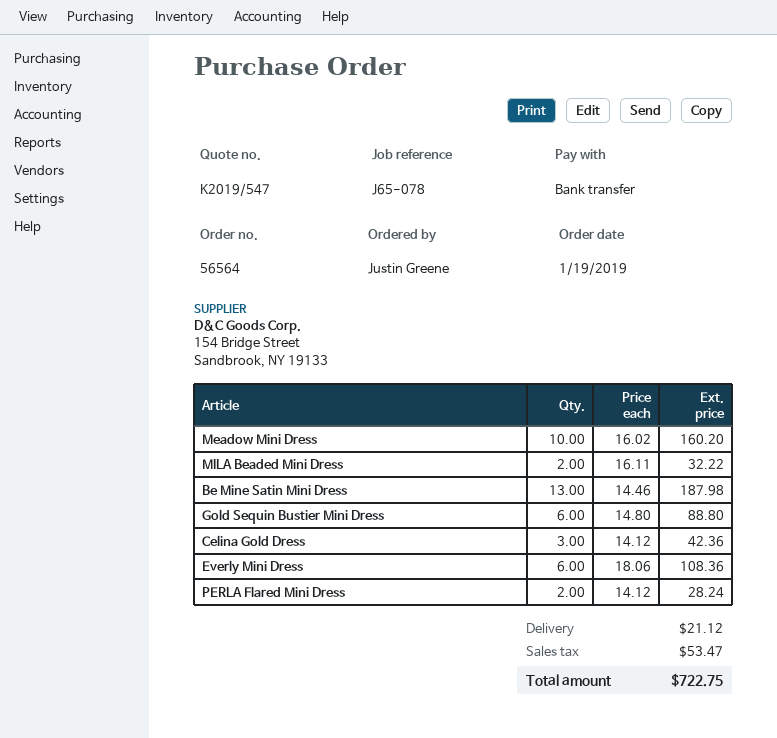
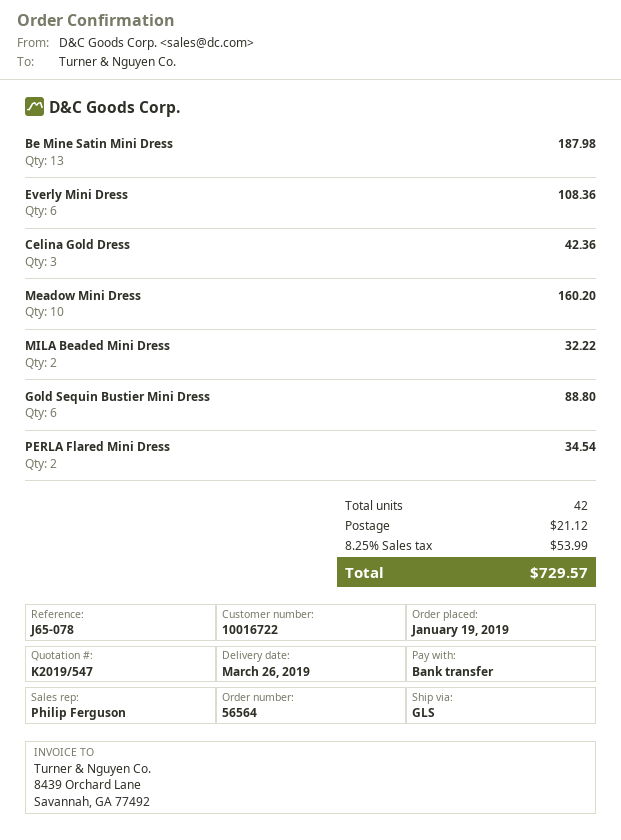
PERLA Flared Mini Dress: 2 for 28.24 -> 2 for 34.54
tax: 53.47 -> 53.99
total: 722.75 -> 729.57

